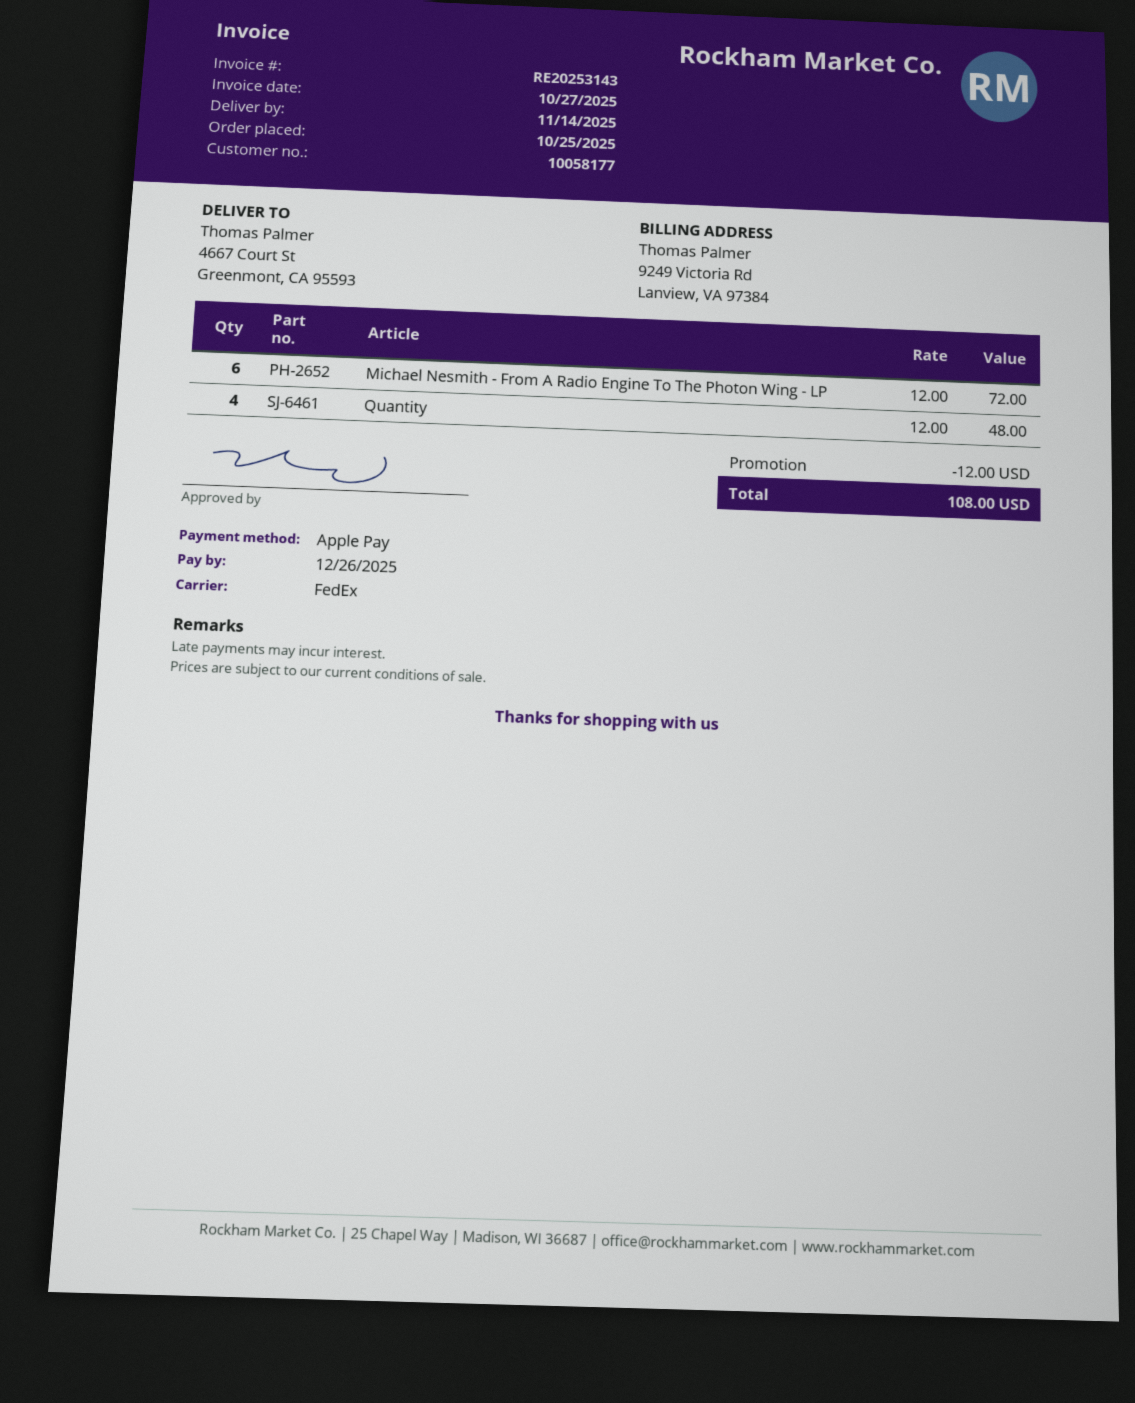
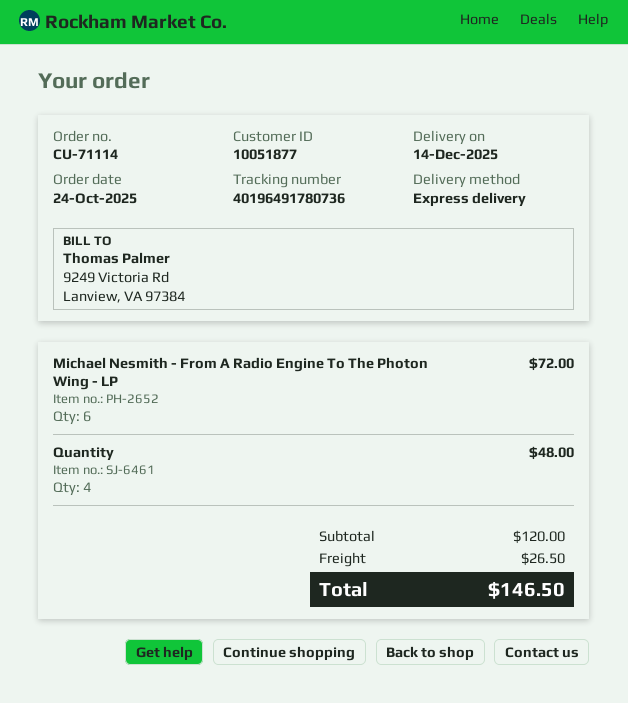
order date: 2025-10-25 -> 2025-10-24
delivery date: 2025-11-14 -> 2025-12-14
customer number: 10058177 -> 10051877
shipping method: FedEx -> express
discount: 12.00 -> none
shipping: none -> 26.50
total: 108.00 -> 146.50

